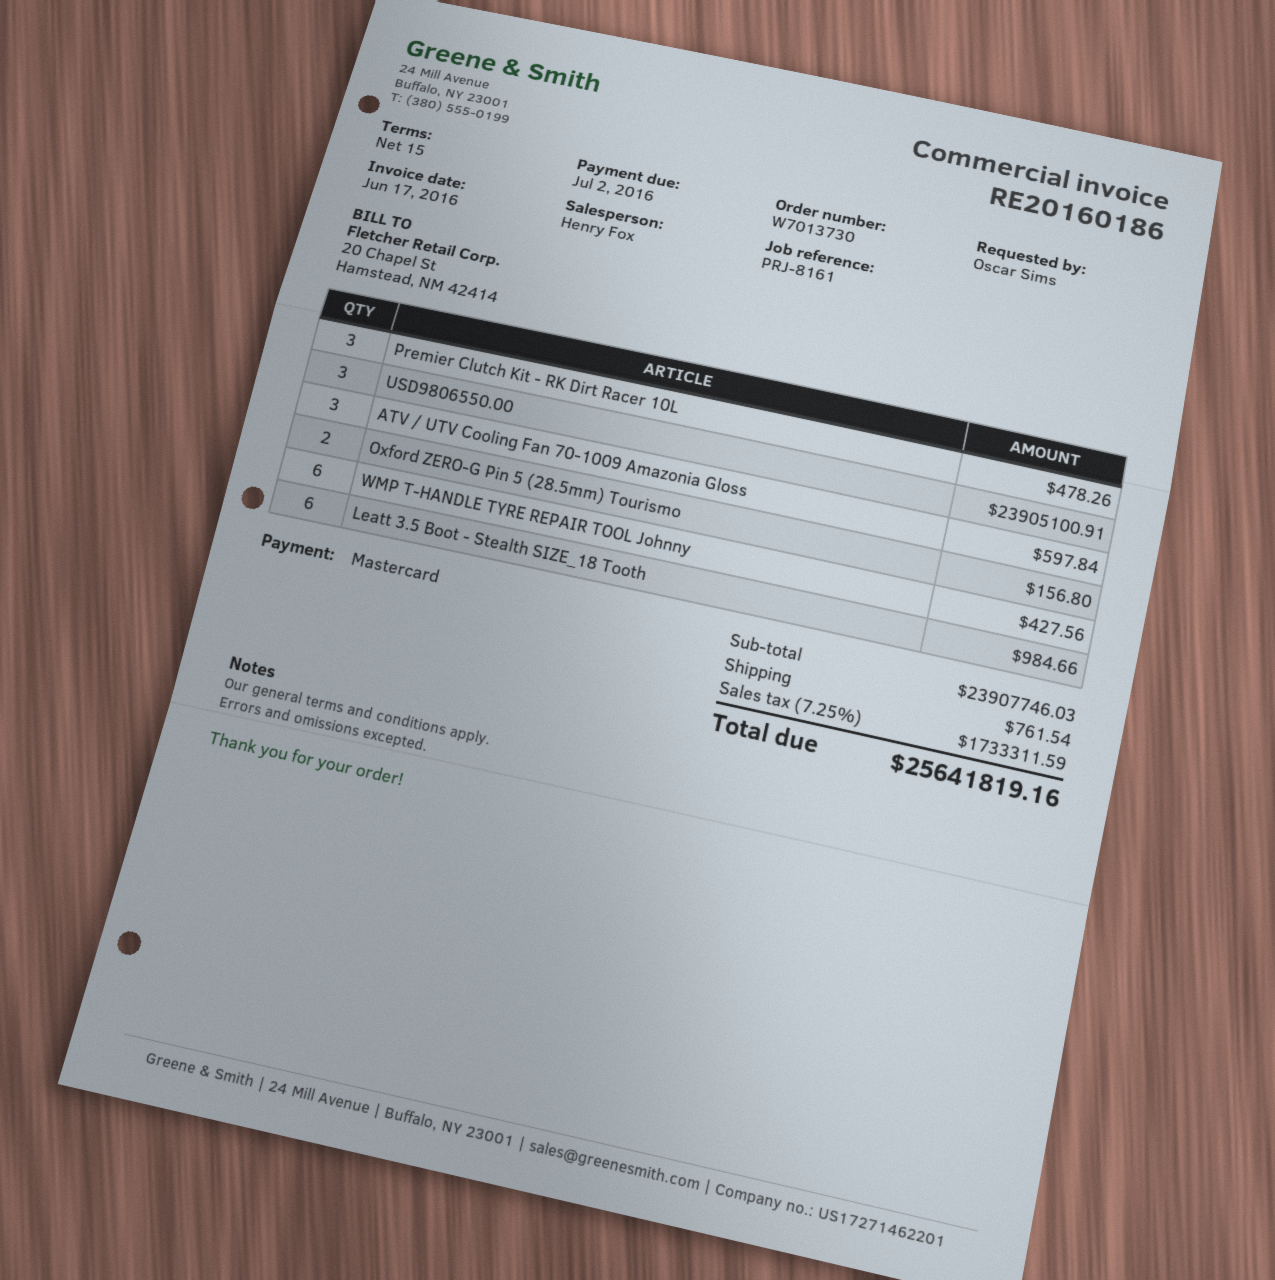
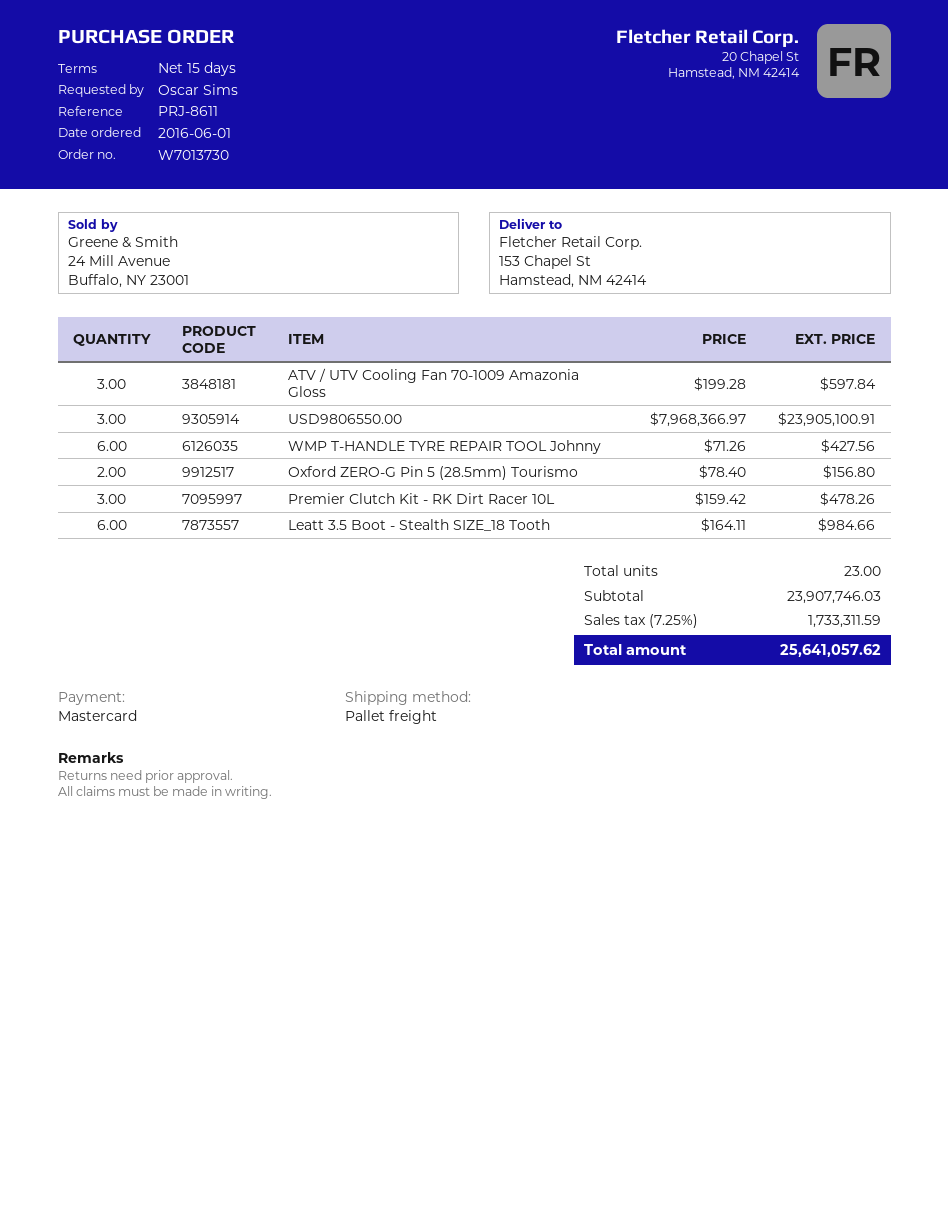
reference: PRJ-8161 -> PRJ-8611
shipping: 761.54 -> none
total: 25641819.16 -> 25641057.62

